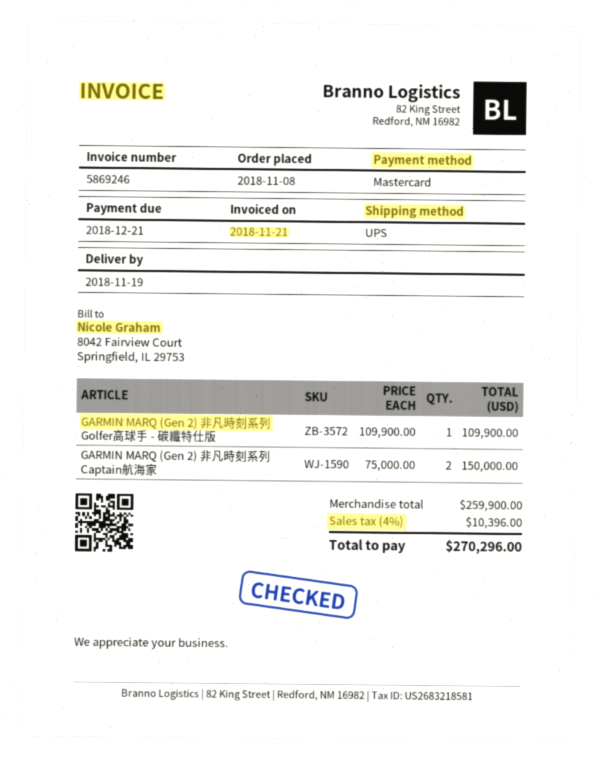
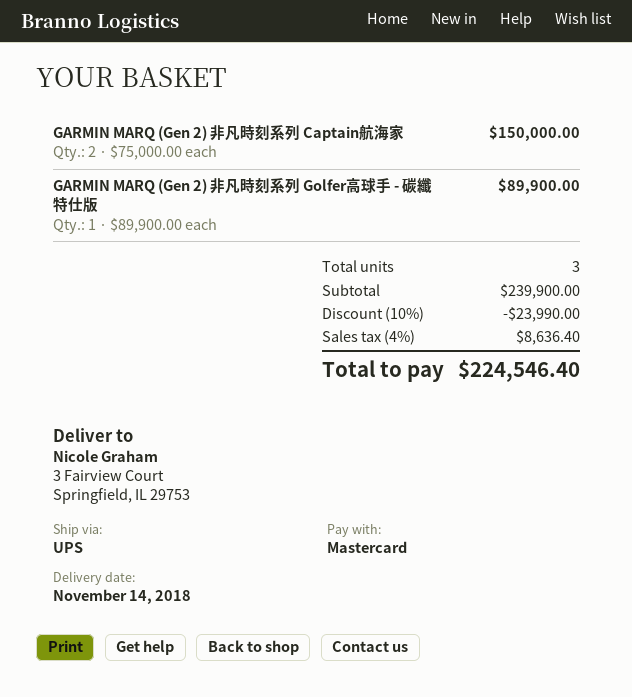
delivery date: 2018-11-19 -> 2018-11-14
GARMIN MARQ (Gen 2) 非凡時刻系列 Golfer高球手 - 碳纖特仕版: 1 x 109900.00 = 109900.00 -> 1 x 89900.00 = 89900.00
subtotal: 259900.00 -> 239900.00
discount: none -> 10% = 23990.00
tax: 4% = 10396.00 -> 4% = 8636.40
total: 270296.00 -> 224546.40

